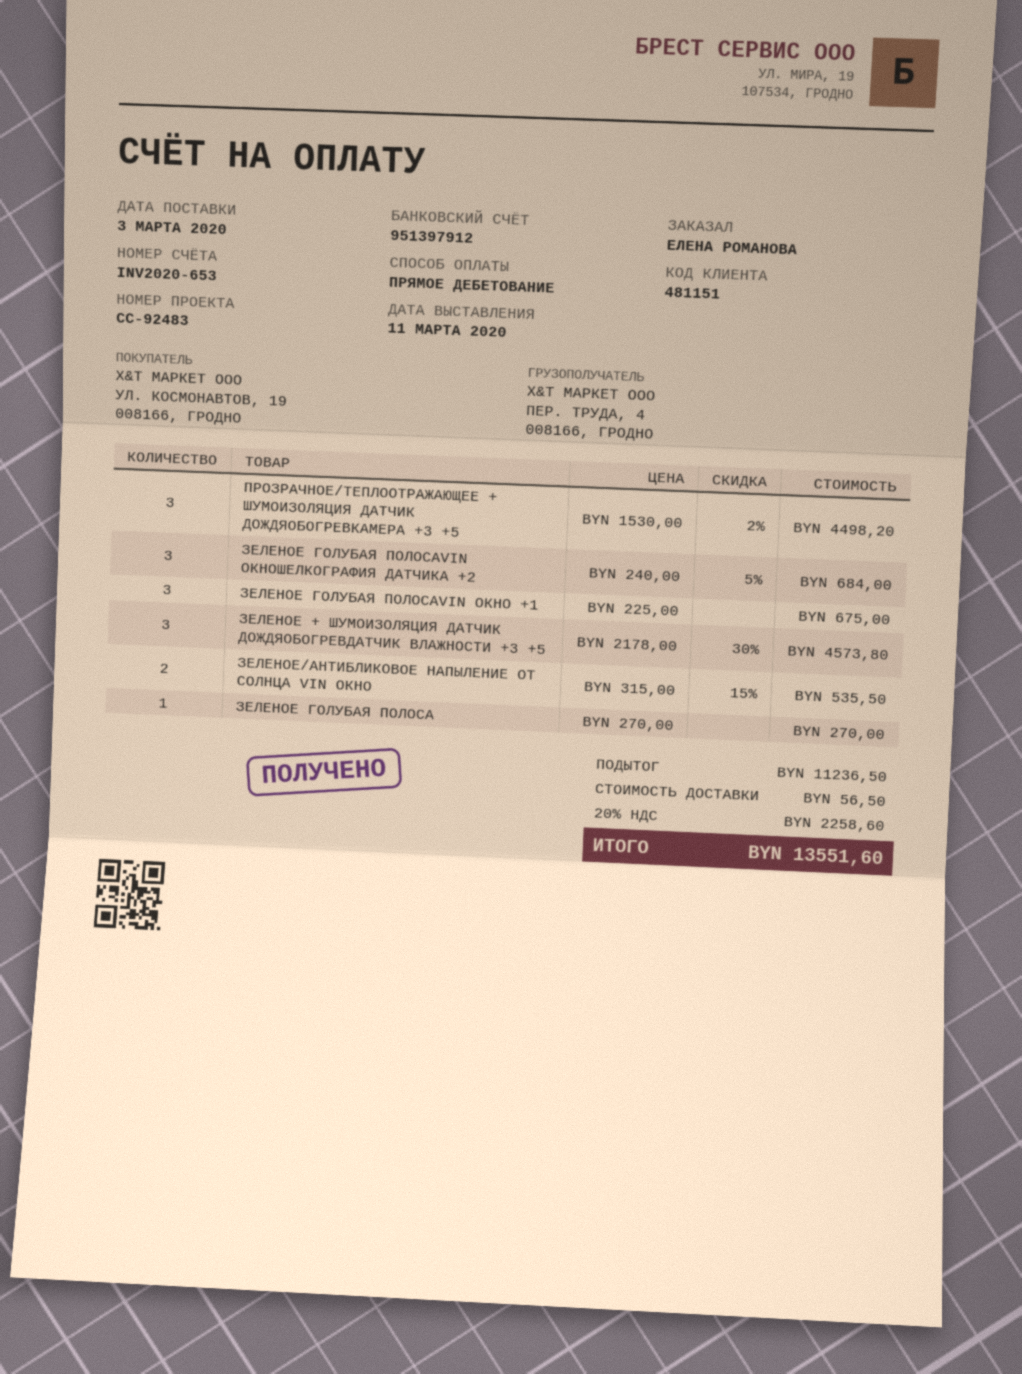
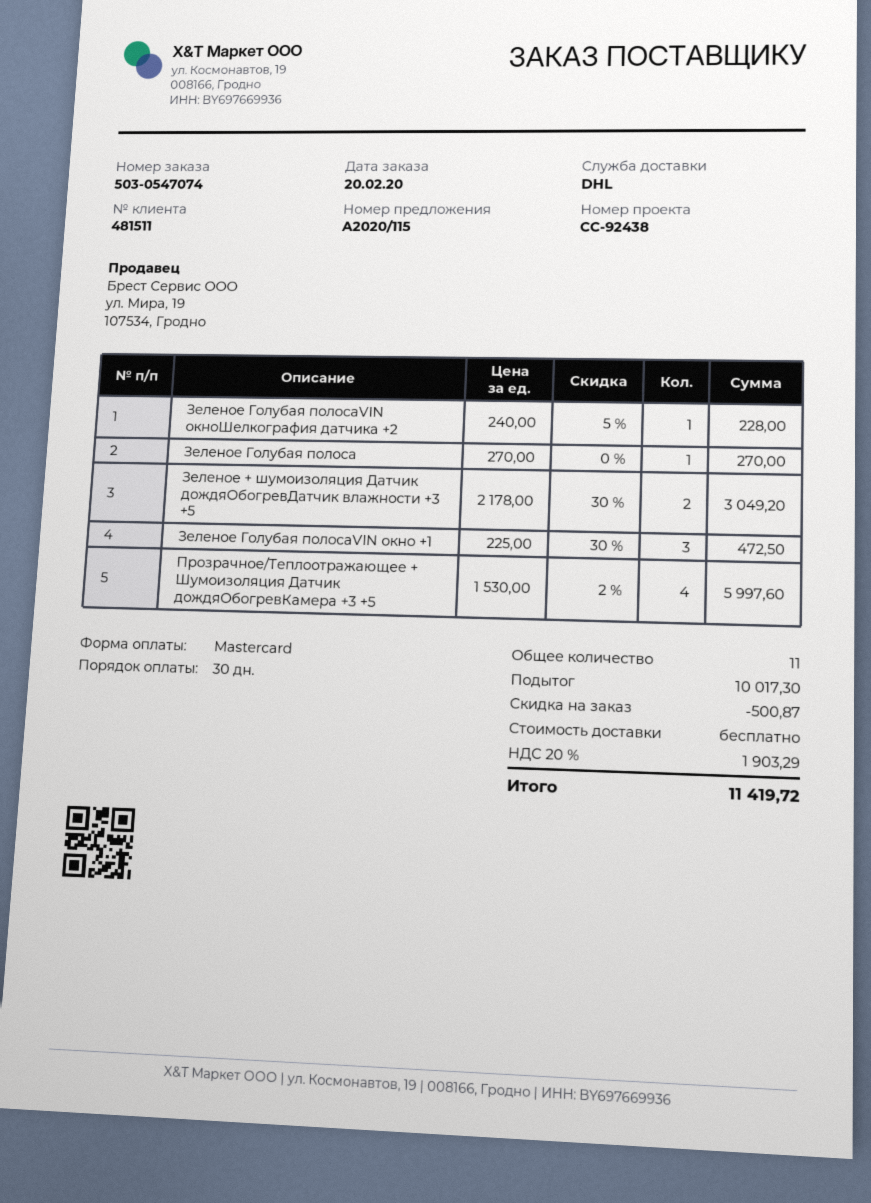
customer number: 481151 -> 481511
reference: CC-92483 -> CC-92438
payment method: direct debit -> Mastercard
ПРОЗРАЧНОЕ/ТЕПЛООТРАЖАЮЩЕЕ + ШУМОИЗОЛЯЦИЯ ДАТЧИК ДОЖДЯОБОГРЕВКАМЕРА +3 +5: 3 x 1530.00 - 2% = 4498.20 -> 4 x 1530.00 - 2% = 5997.60
ЗЕЛЕНОЕ ГОЛУБАЯ ПОЛОСАVIN ОКНОШЕЛКОГРАФИЯ ДАТЧИКА +2: 3 x 240.00 - 5% = 684.00 -> 1 x 240.00 - 5% = 228.00
ЗЕЛЕНОЕ ГОЛУБАЯ ПОЛОСАVIN ОКНО +1: 3 x 225.00 = 675.00 -> 3 x 225.00 - 30% = 472.50
ЗЕЛЕНОЕ + ШУМОИЗОЛЯЦИЯ ДАТЧИК ДОЖДЯОБОГРЕВДАТЧИК ВЛАЖНОСТИ +3 +5: 3 x 2178.00 - 30% = 4573.80 -> 2 x 2178.00 - 30% = 3049.20
ЗЕЛЕНОЕ/АНТИБЛИКОВОЕ НАПЫЛЕНИЕ ОТ СОЛНЦА VIN ОКНО: 2 x 315.00 - 15% = 535.50 -> none
subtotal: 11236.50 -> 10017.30
discount: none -> 500.87
shipping: 56.50 -> 0.00
tax: 20% = 2258.60 -> 20% = 1903.29
total: 13551.60 -> 11419.72

